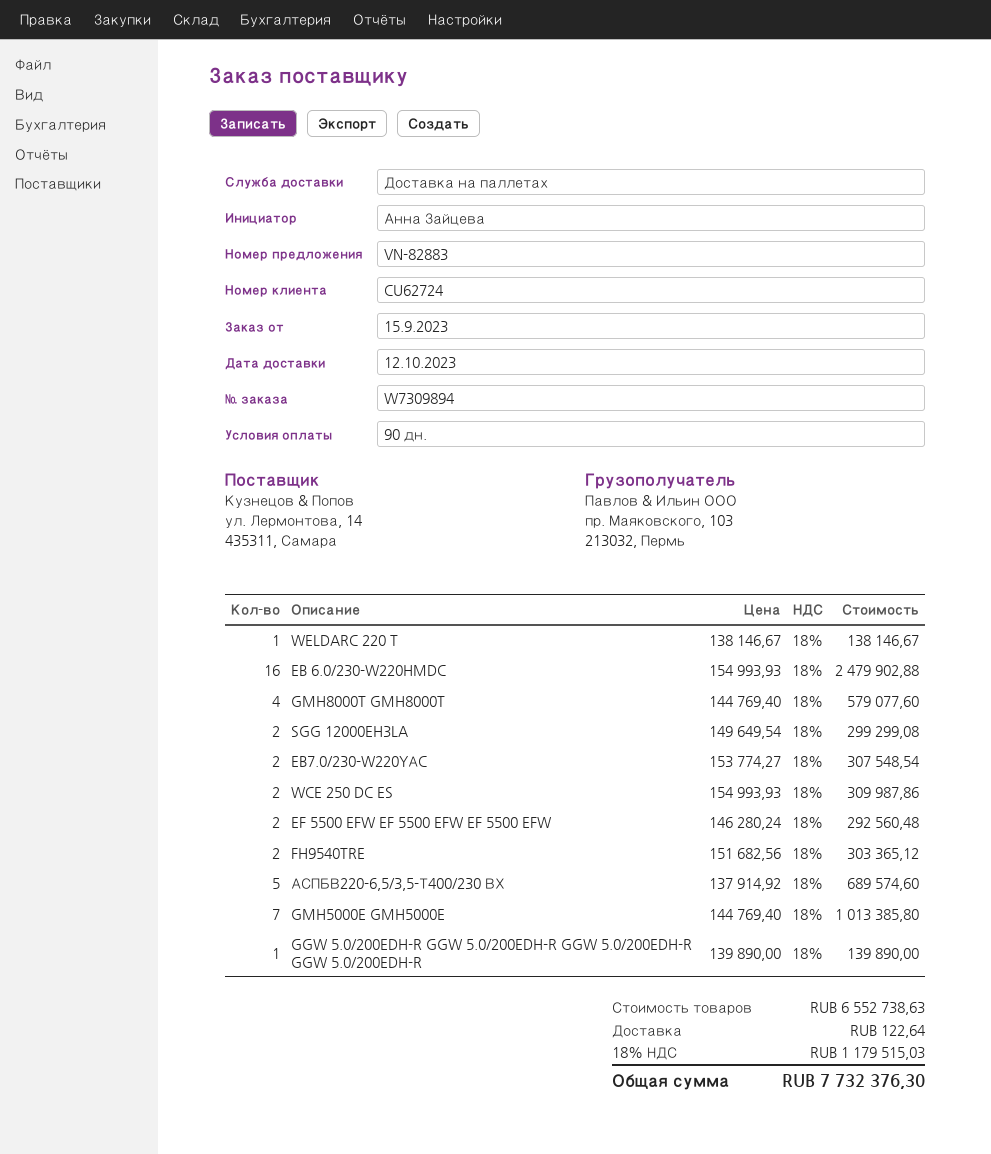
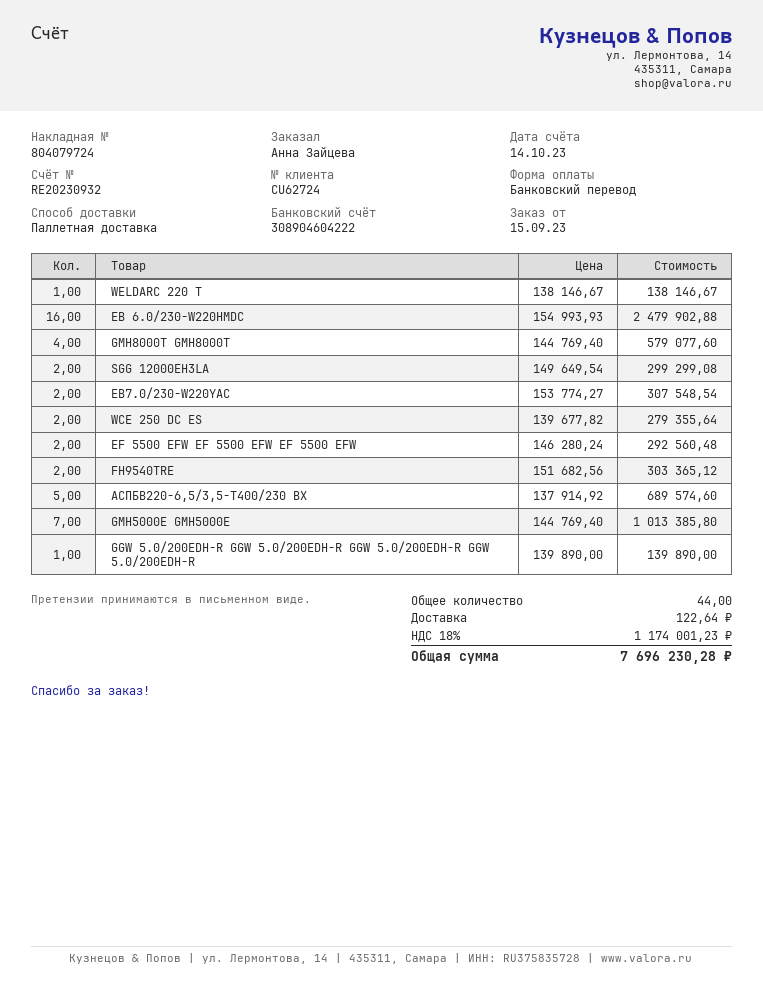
WCE 250 DC ES: 2 x 154993.93 = 309987.86 -> 2 x 139677.82 = 279355.64
tax: 18% = 1179515.03 -> 18% = 1174001.23
total: 7732376.30 -> 7696230.28

